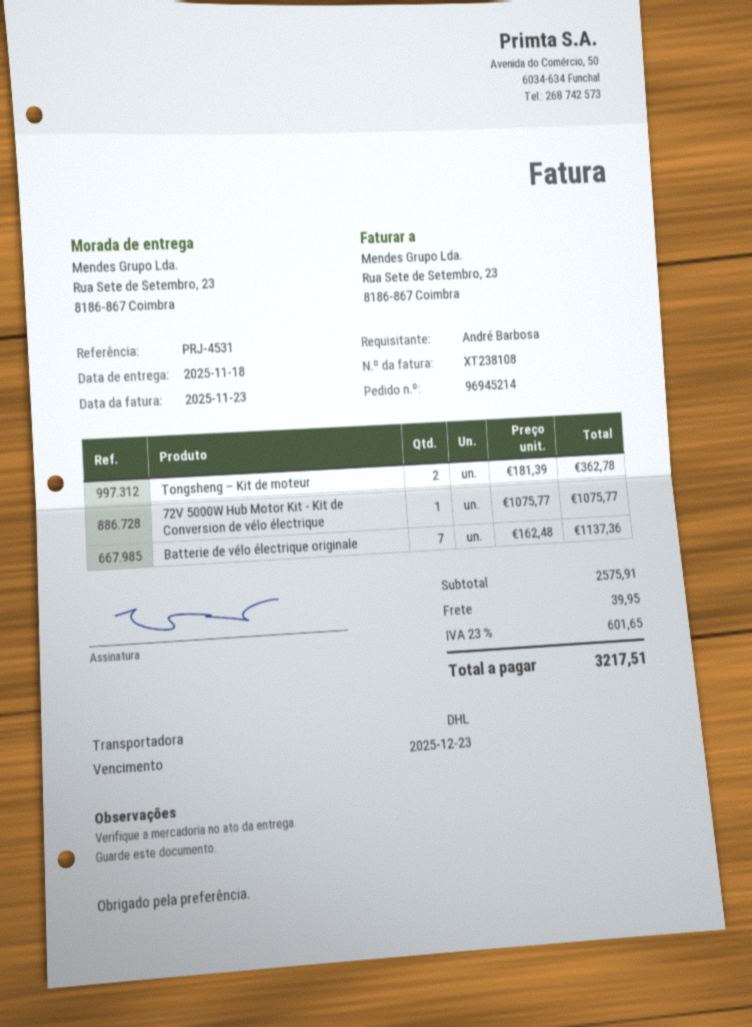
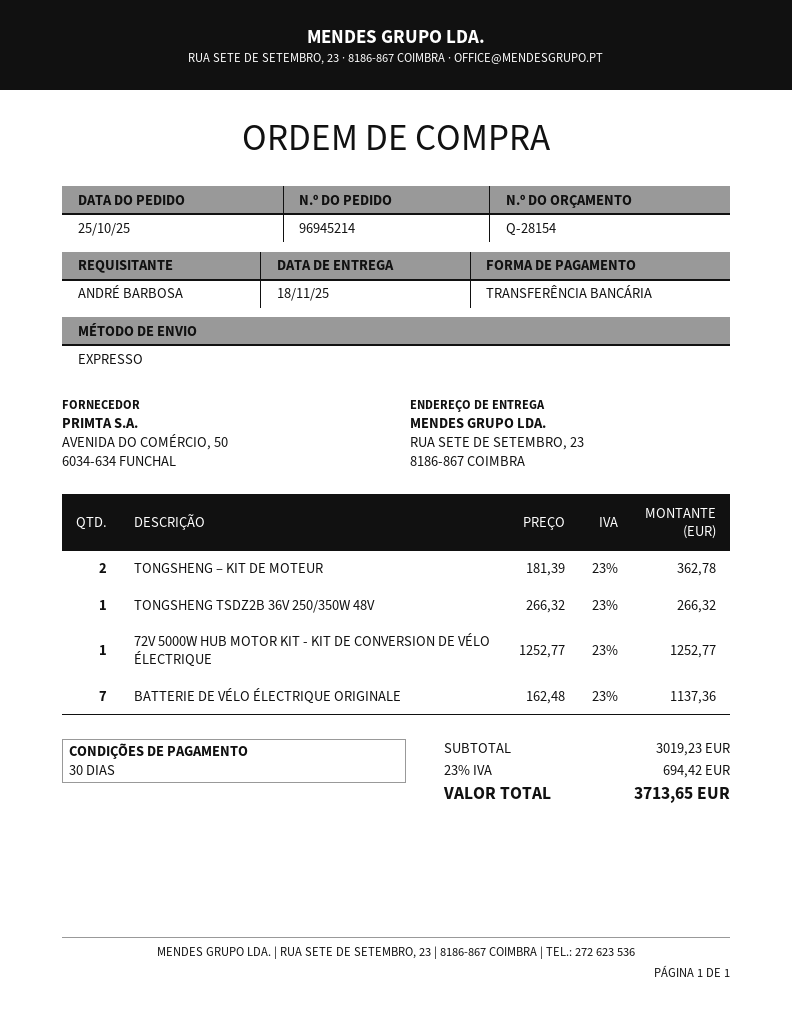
shipping method: DHL -> express
72V 5000W Hub Motor Kit - Kit de Conversion de vélo électrique: 1 x 1075.77 = 1075.77 -> 1 x 1252.77 = 1252.77
TONGSHENG TSDZ2B 36V 250/350W 48V: none -> 1 x 266.32 = 266.32
subtotal: 2575.91 -> 3019.23
shipping: 39.95 -> none
tax: 23% = 601.65 -> 23% = 694.42
total: 3217.51 -> 3713.65

